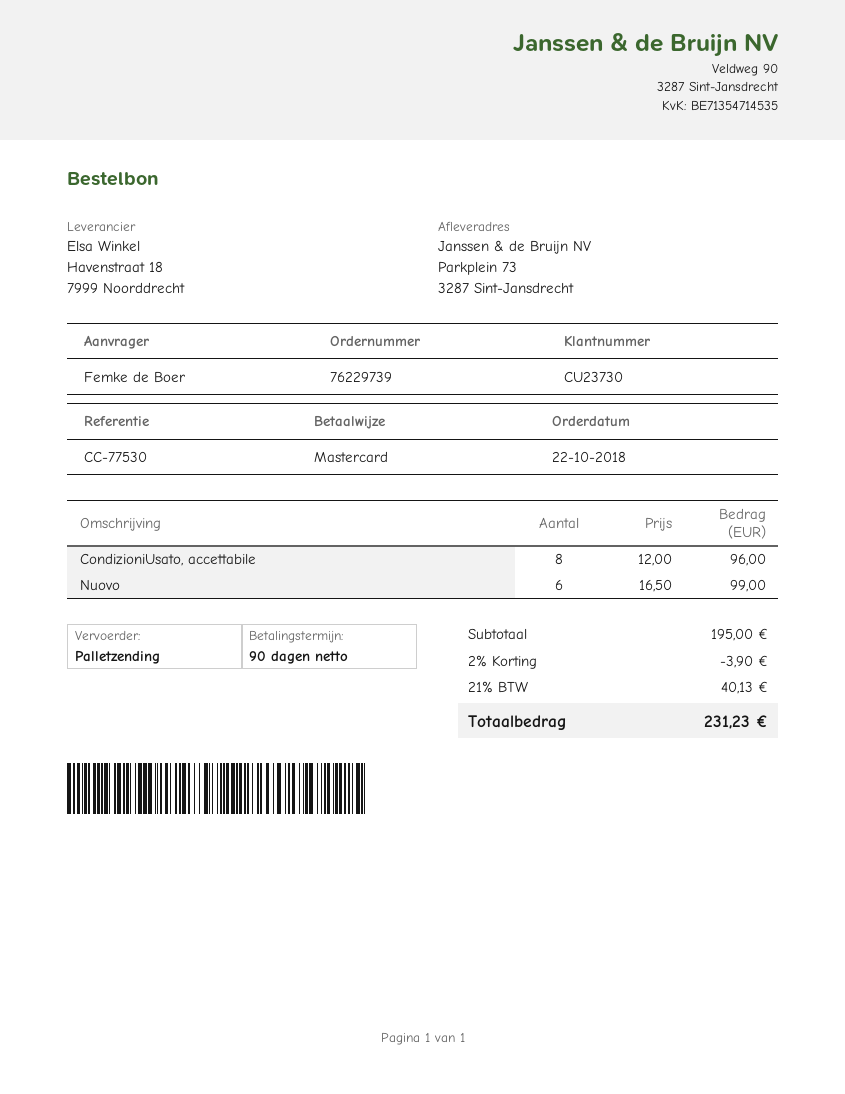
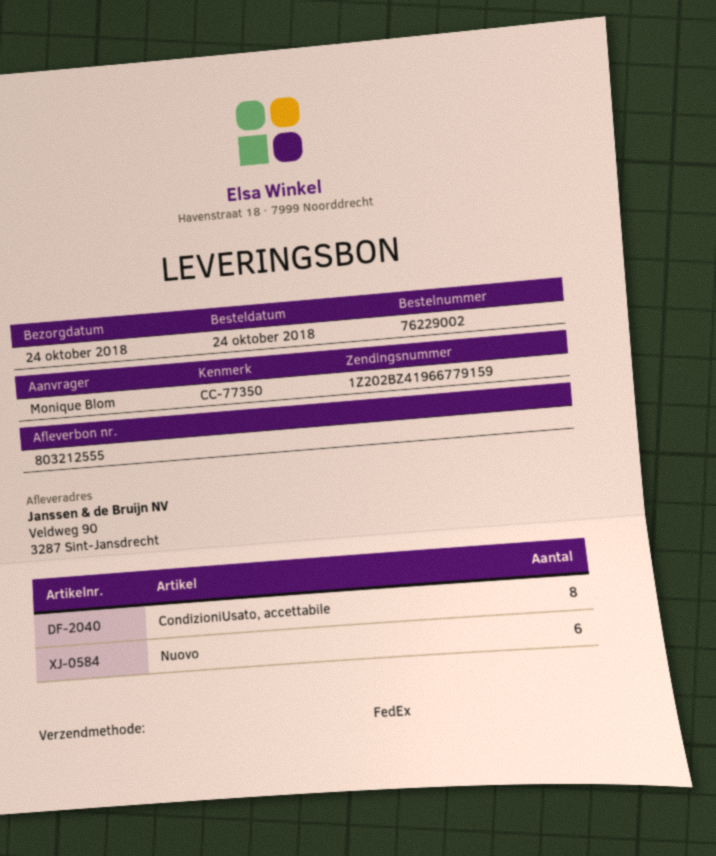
order number: 76229739 -> 76229002
order date: 2018-10-22 -> 2018-10-24
reference: CC-77530 -> CC-77350
ordered by: Femke de Boer -> Monique Blom
shipping method: pallet freight -> FedEx
ship to: Parkplein 73, 3287 Sint-Jansdrecht -> Veldweg 90, 3287 Sint-Jansdrecht

